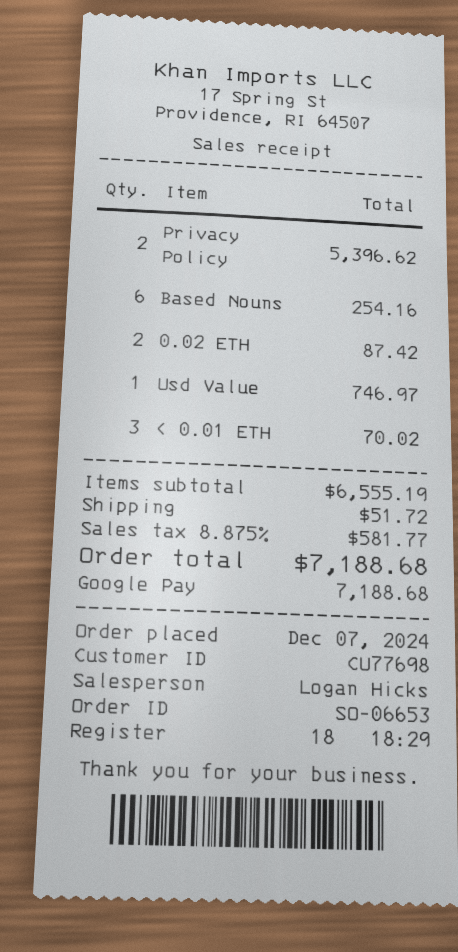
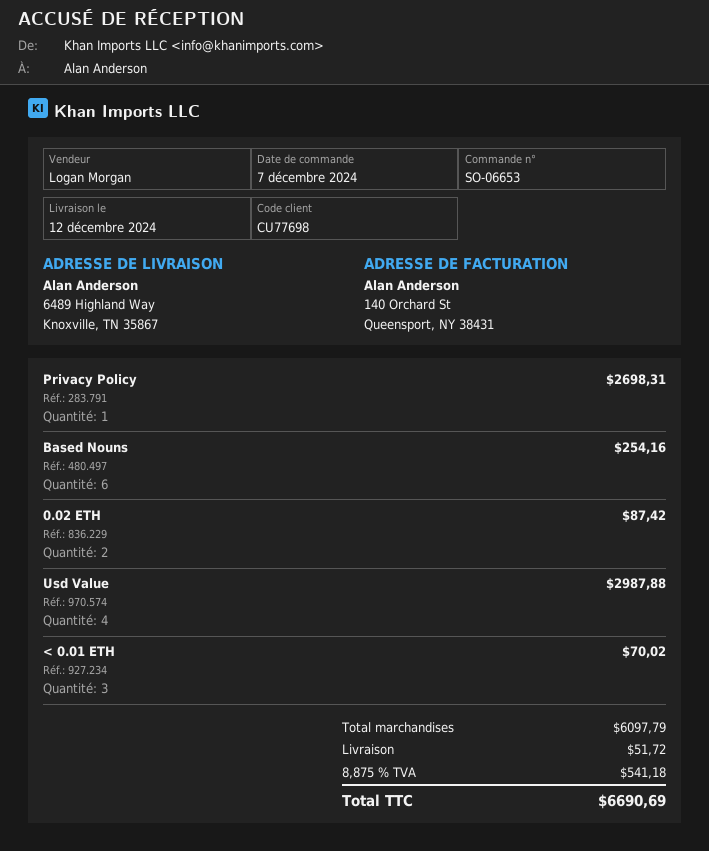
sales rep: Logan Hicks -> Logan Morgan
Privacy Policy: 2 for 5396.62 -> 1 for 2698.31
Usd Value: 1 for 746.97 -> 4 for 2987.88
subtotal: 6555.19 -> 6097.79
tax: 8.875% = 581.77 -> 8.875% = 541.18
total: 7188.68 -> 6690.69

